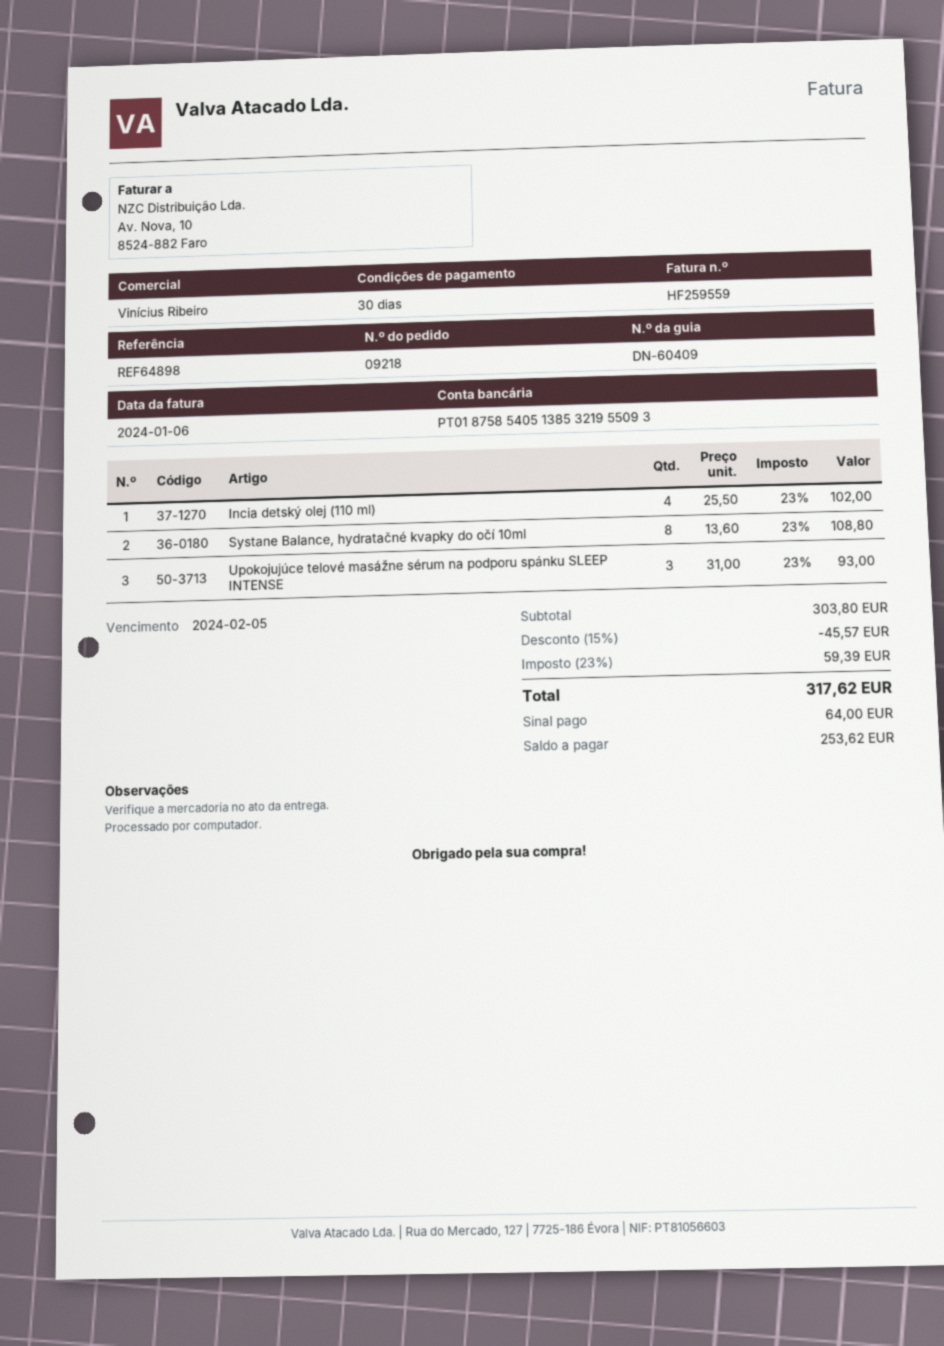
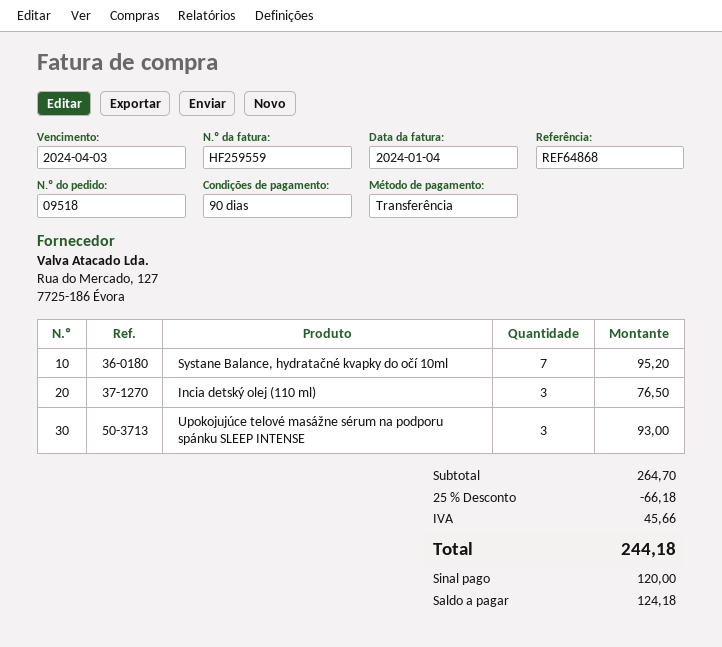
order number: 09218 -> 09518
invoice date: 2024-01-06 -> 2024-01-04
payment terms: 30 days -> 90 days
due date: 2024-02-05 -> 2024-04-03
reference: REF64898 -> REF64868
Incia detský olej (110 ml): 4 for 102.00 -> 3 for 76.50
Systane Balance, hydratačné kvapky do očí 10ml: 8 for 108.80 -> 7 for 95.20
subtotal: 303.80 -> 264.70
discount: 15% = 45.57 -> 25% = 66.18
tax: 59.39 -> 45.66
total: 317.62 -> 244.18
deposit: 64.00 -> 120.00
balance: 253.62 -> 124.18

